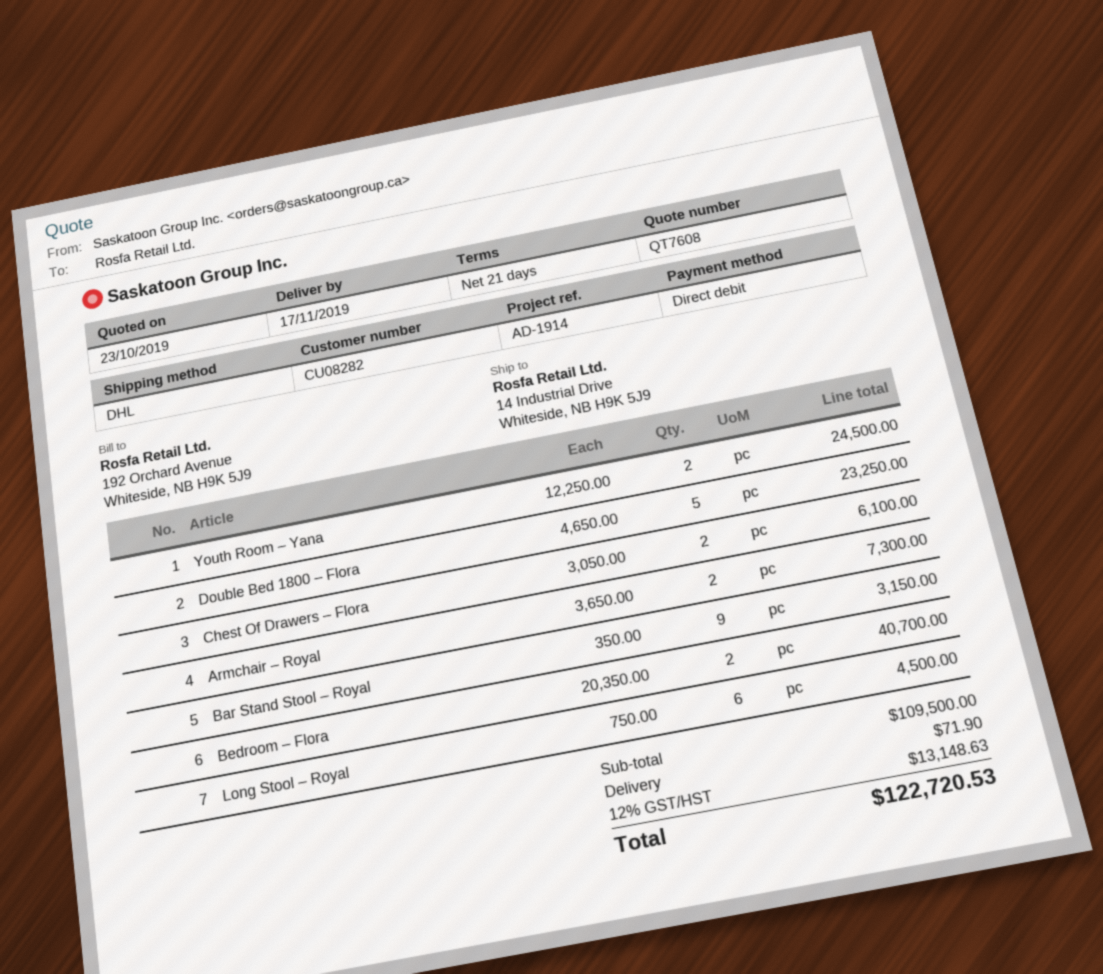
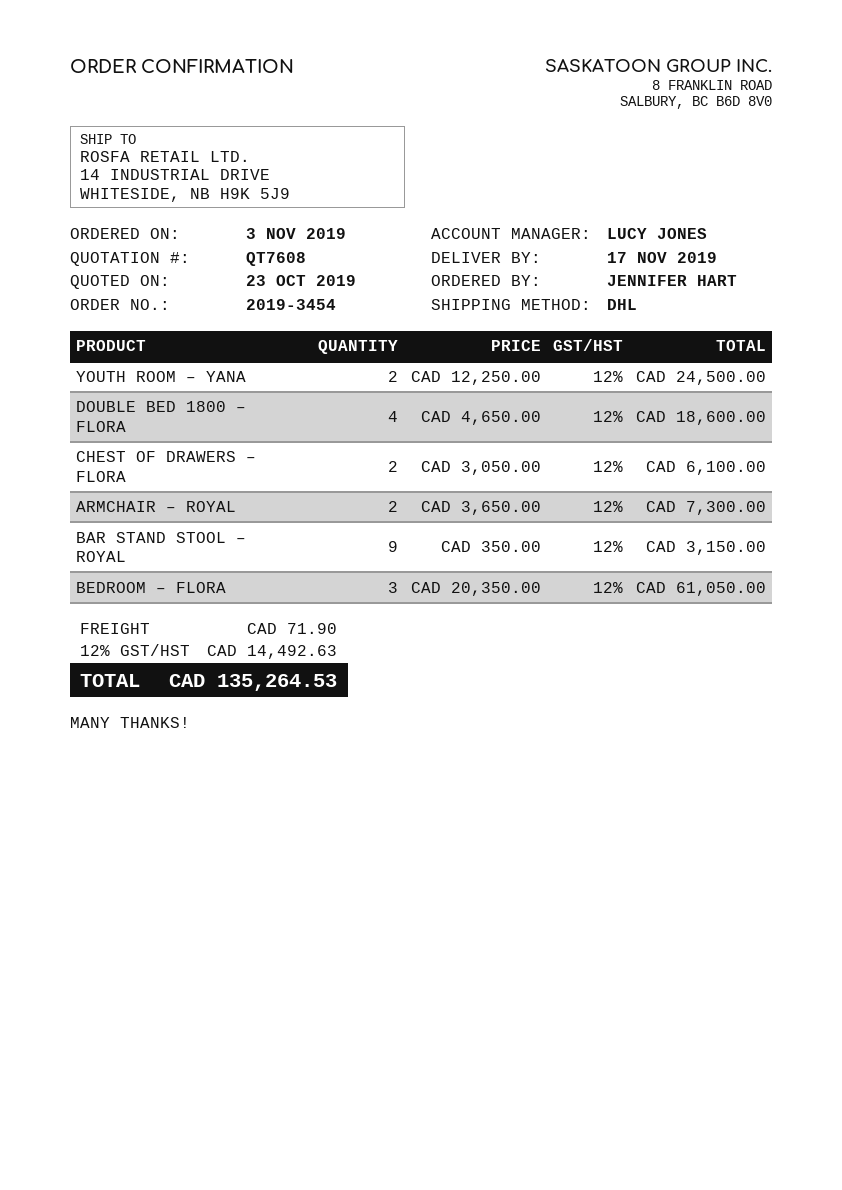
Double Bed 1800 – Flora: 5 x 4650.00 = 23250.00 -> 4 x 4650.00 = 18600.00
Bedroom – Flora: 2 x 20350.00 = 40700.00 -> 3 x 20350.00 = 61050.00
Long Stool – Royal: 6 x 750.00 = 4500.00 -> none
tax: 12% = 13148.63 -> 12% = 14492.63
total: 122720.53 -> 135264.53

